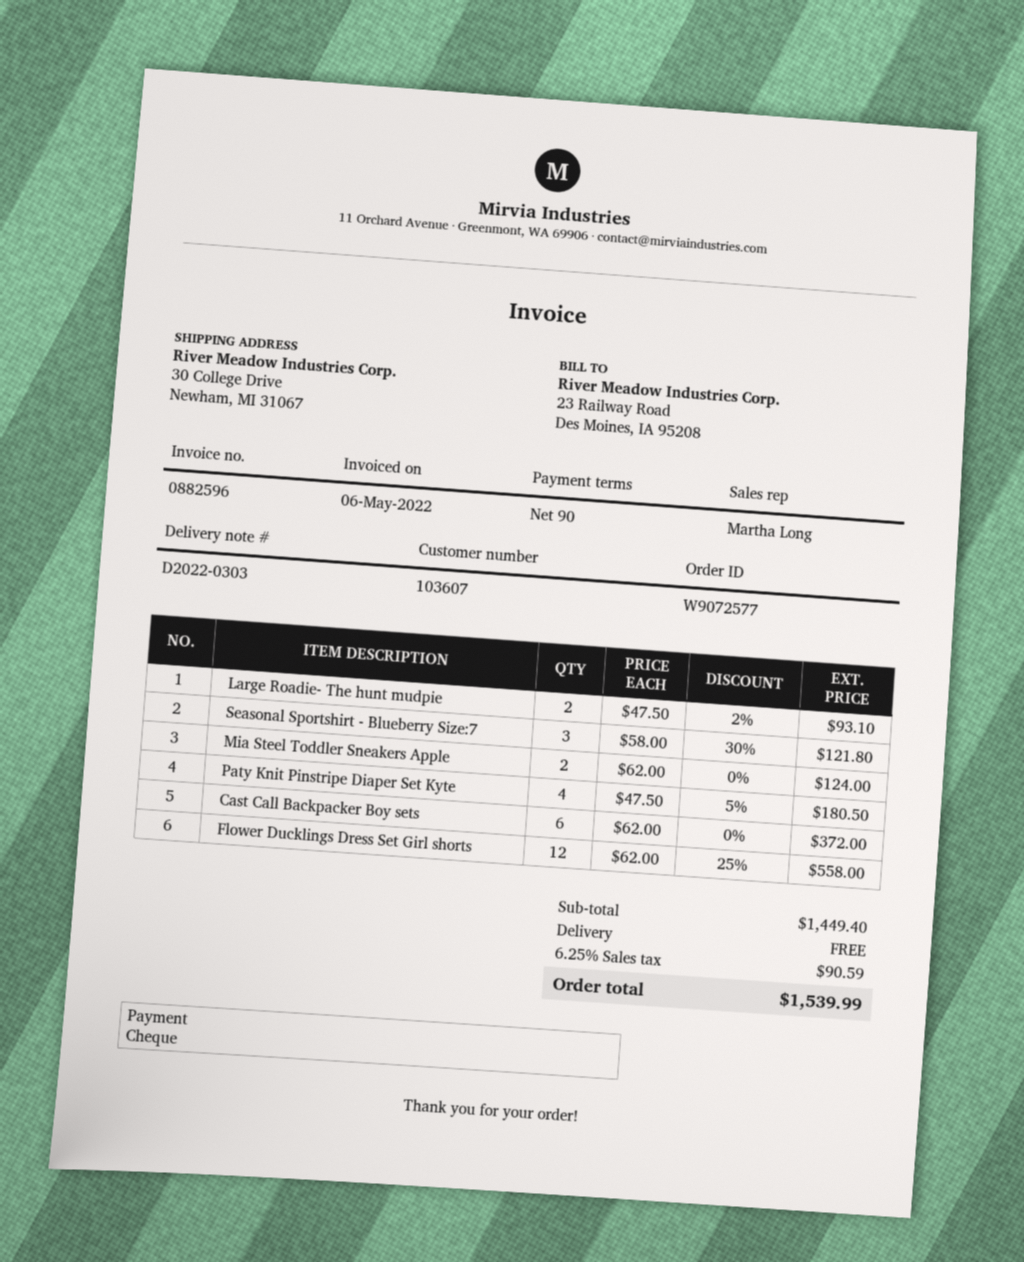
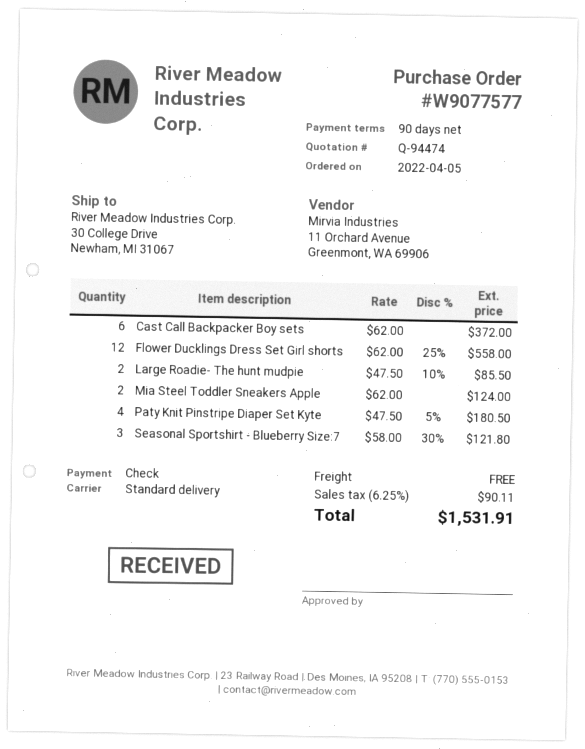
order number: W9072577 -> W9077577
Large Roadie- The hunt mudpie: 2 x 47.50 - 2% = 93.10 -> 2 x 47.50 - 10% = 85.50
tax: 6.25% = 90.59 -> 6.25% = 90.11
total: 1539.99 -> 1531.91

